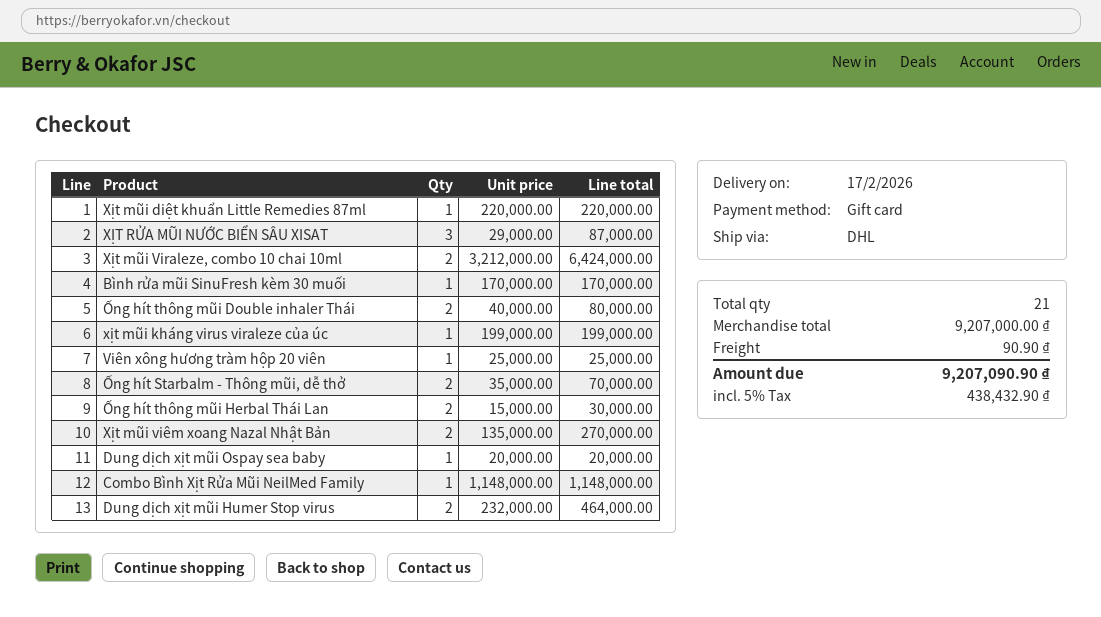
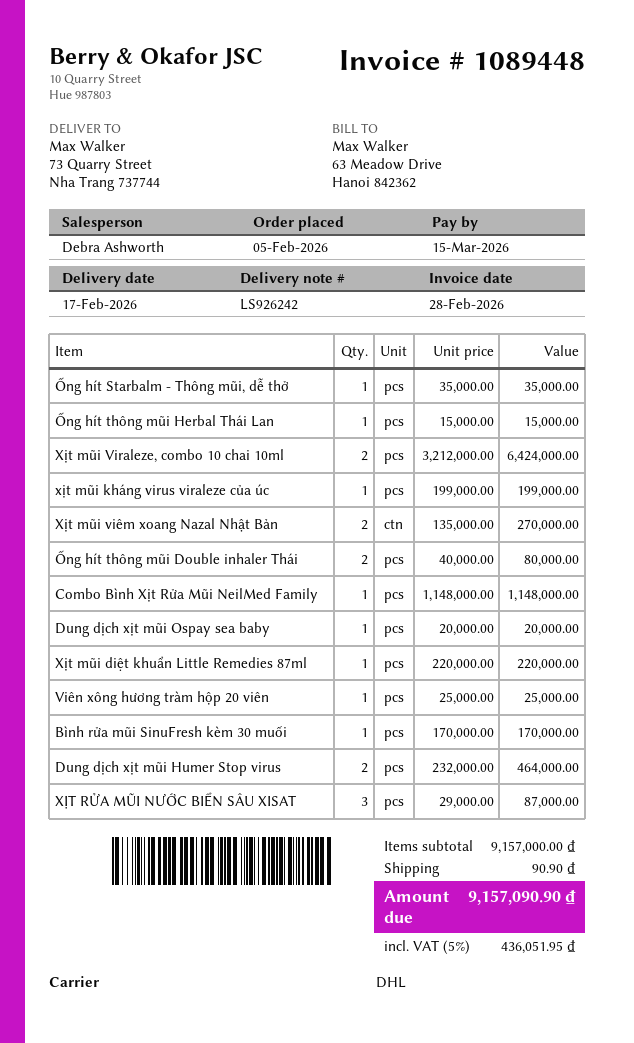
Ống hít Starbalm - Thông mũi, dễ thở: 2 x 35000.00 = 70000.00 -> 1 x 35000.00 = 35000.00
Ống hít thông mũi Herbal Thái Lan: 2 x 15000.00 = 30000.00 -> 1 x 15000.00 = 15000.00
subtotal: 9207000.00 -> 9157000.00
tax: 5% = 438432.90 -> 5% = 436051.95
total: 9207090.90 -> 9157090.90

